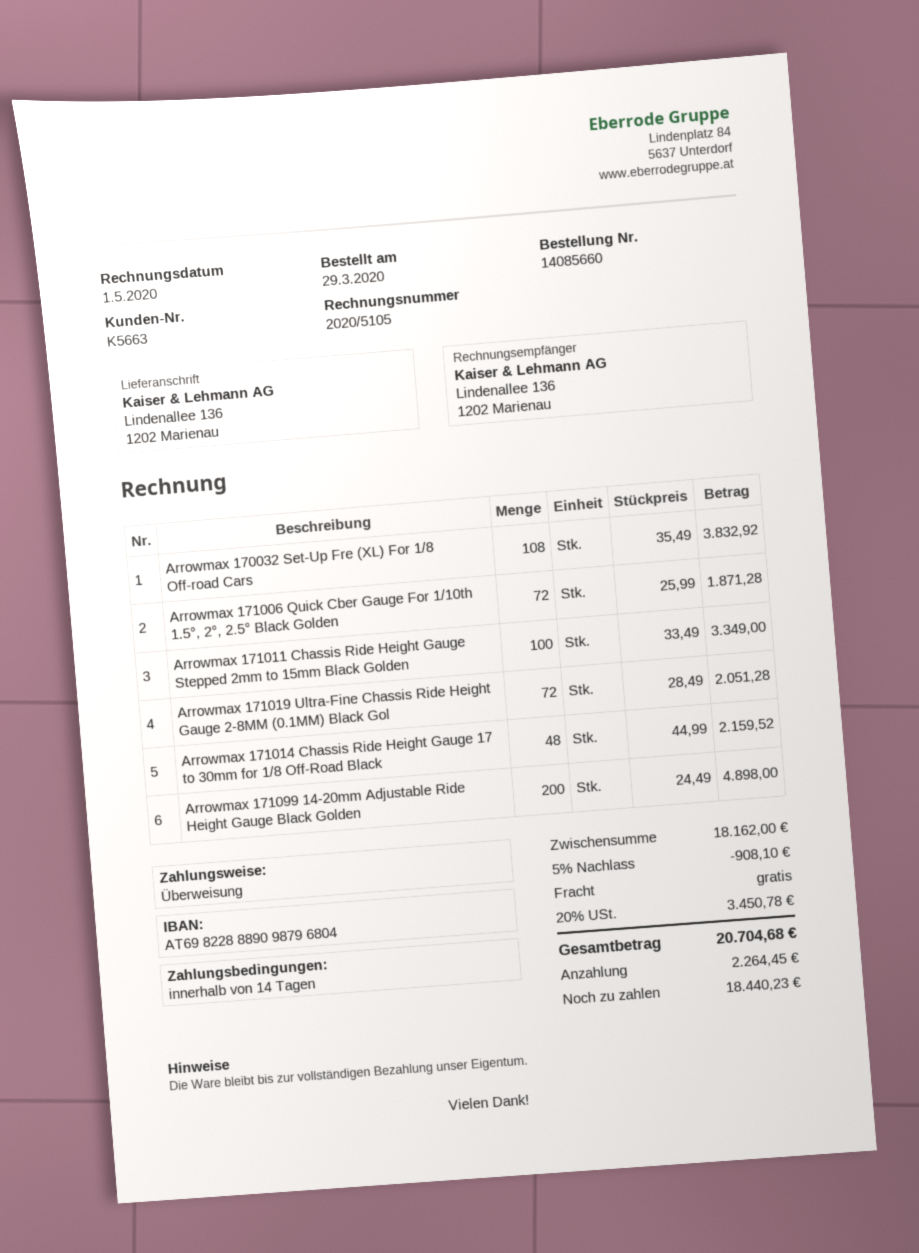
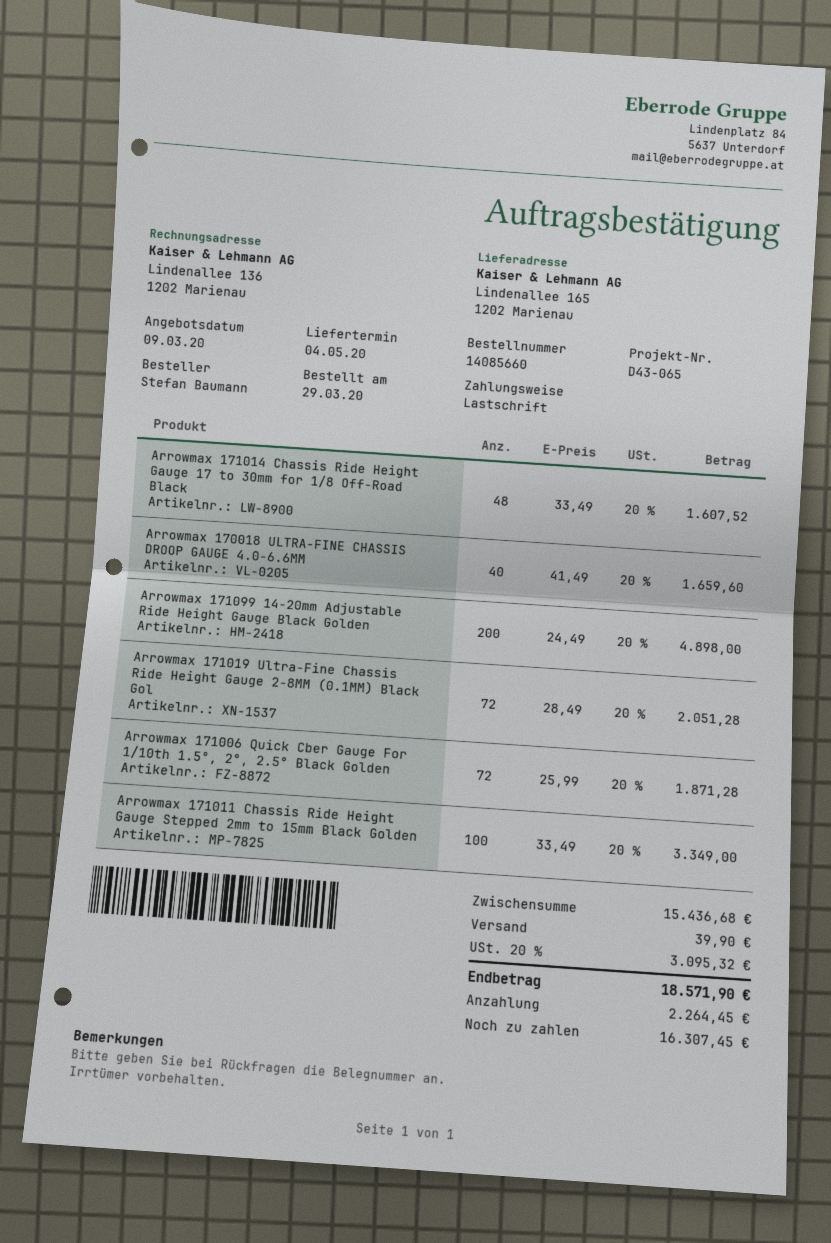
payment method: bank transfer -> direct debit
ship to: Lindenallee 136, 1202 Marienau -> Lindenallee 165, 1202 Marienau
Arrowmax 170032 Set-Up Fre (XL) For 1/8 Off-road Cars: 108 x 35.49 = 3832.92 -> none
Arrowmax 171014 Chassis Ride Height Gauge 17 to 30mm for 1/8 Off-Road Black: 48 x 44.99 = 2159.52 -> 48 x 33.49 = 1607.52
Arrowmax 170018 ULTRA-FINE CHASSIS DROOP GAUGE 4.0-6.6MM: none -> 40 x 41.49 = 1659.60
subtotal: 18162.00 -> 15436.68
discount: 5% = 908.10 -> none
shipping: 0.00 -> 39.90
tax: 20% = 3450.78 -> 20% = 3095.32
total: 20704.68 -> 18571.90
balance: 18440.23 -> 16307.45

